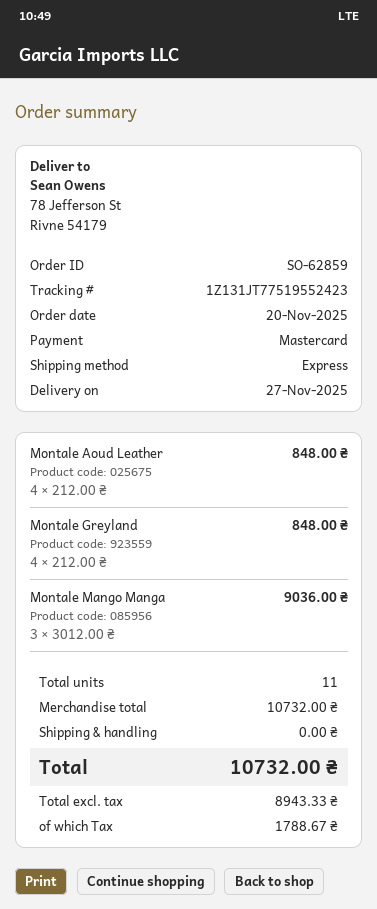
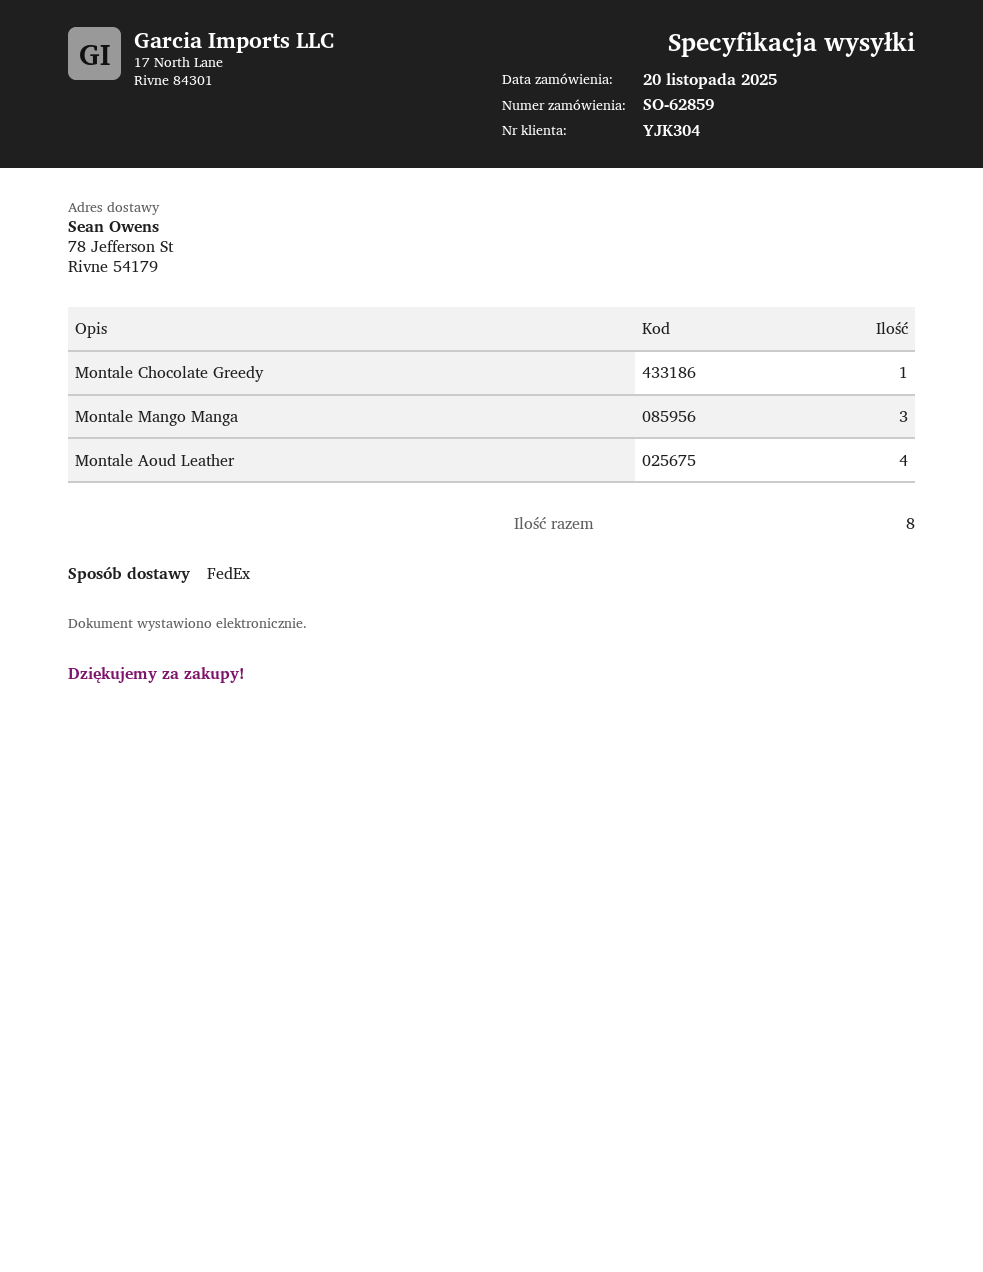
shipping method: express -> FedEx
Montale Greyland: 4 -> none
Montale Chocolate Greedy: none -> 1
total quantity: 11 -> 8

